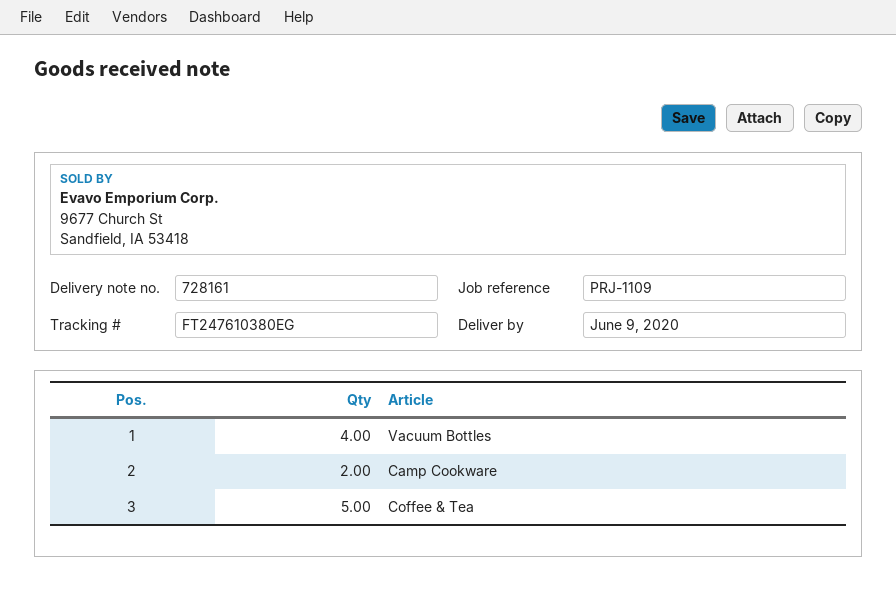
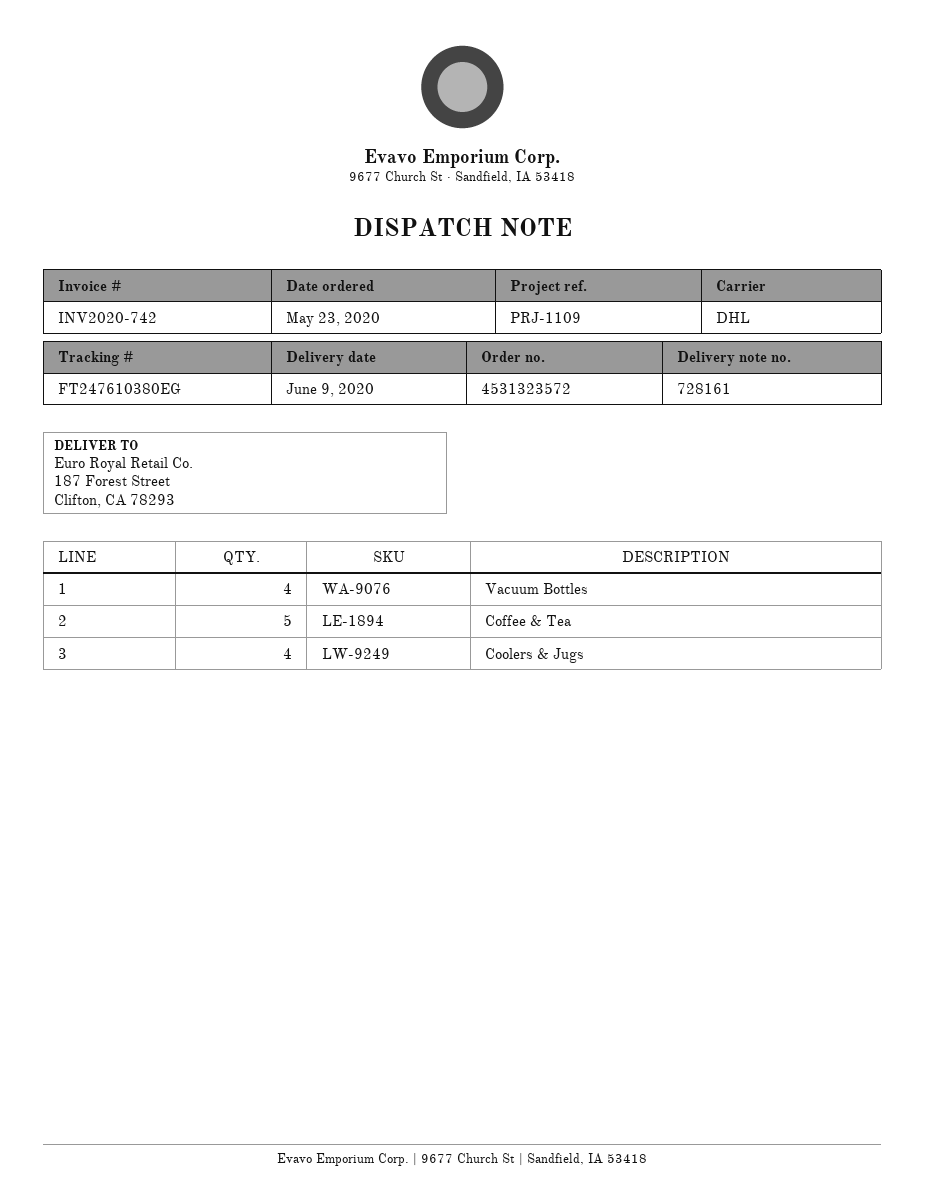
Camp Cookware: 2 -> none
Coolers & Jugs: none -> 4

